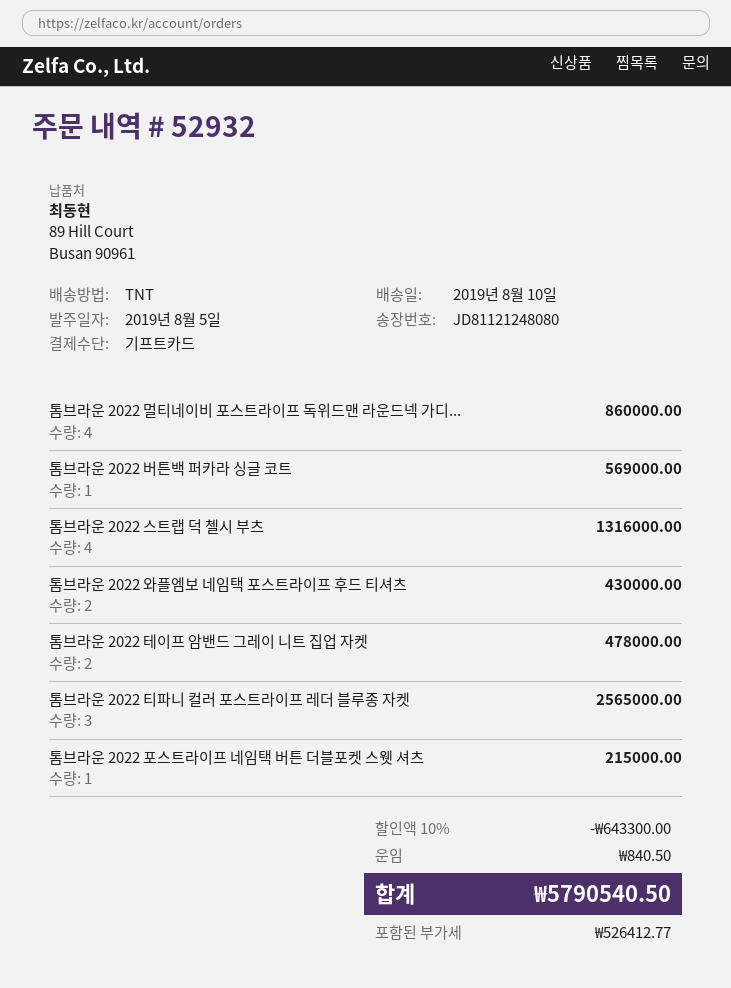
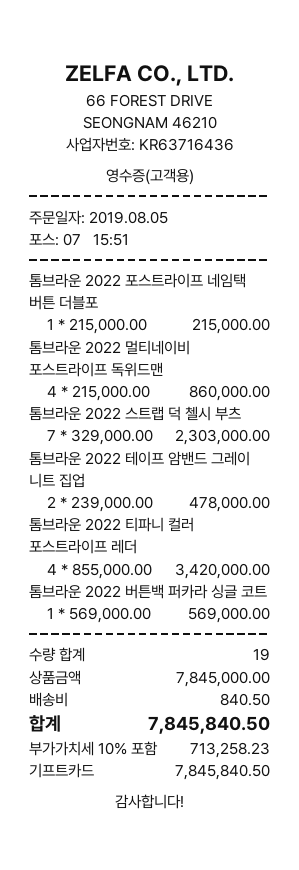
톰브라운 2022 스트랩 덕 첼시 부츠: 4 for 1316000.00 -> 7 for 2303000.00
톰브라운 2022 와플엠보 네임택 포스트라이프 후드 티셔츠: 2 for 430000.00 -> none
톰브라운 2022 티파니 컬러 포스트라이프 레더 블루종 자켓: 3 for 2565000.00 -> 4 for 3420000.00
discount: 10% = 643300.00 -> none
tax: 526412.77 -> 713258.23
total: 5790540.50 -> 7845840.50

